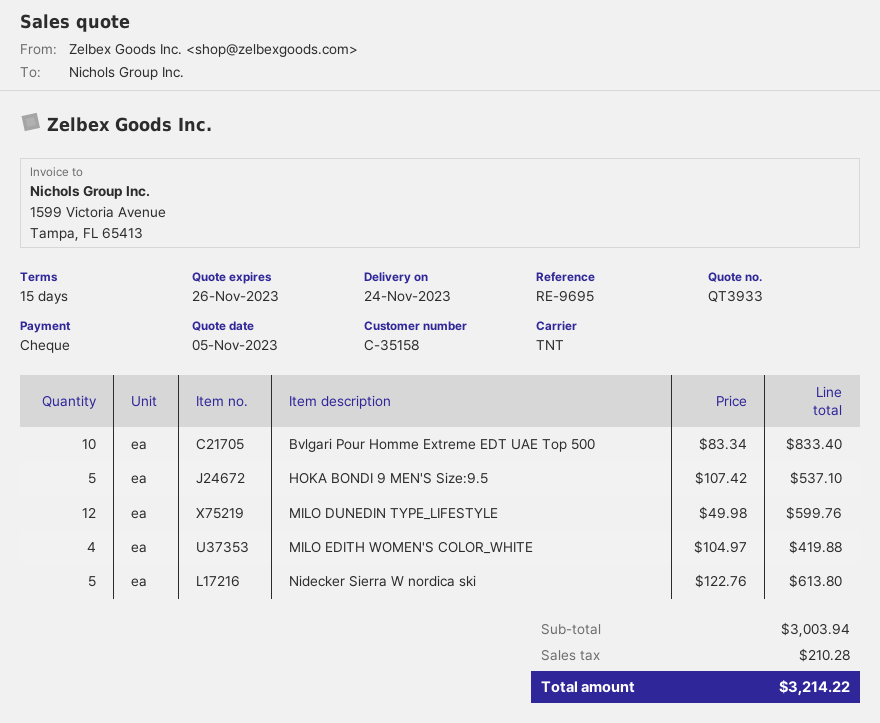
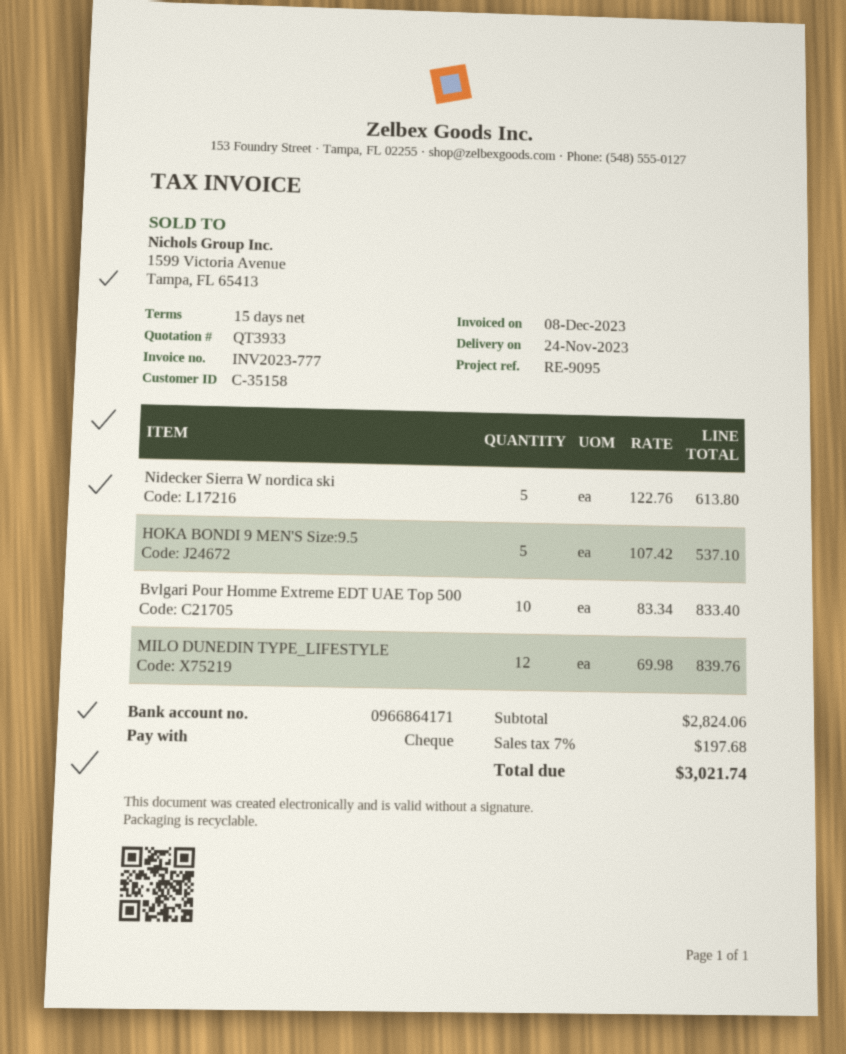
reference: RE-9695 -> RE-9095
MILO DUNEDIN TYPE_LIFESTYLE: 12 x 49.98 = 599.76 -> 12 x 69.98 = 839.76
MILO EDITH WOMEN'S COLOR_WHITE: 4 x 104.97 = 419.88 -> none
subtotal: 3003.94 -> 2824.06
tax: 210.28 -> 197.68
total: 3214.22 -> 3021.74

